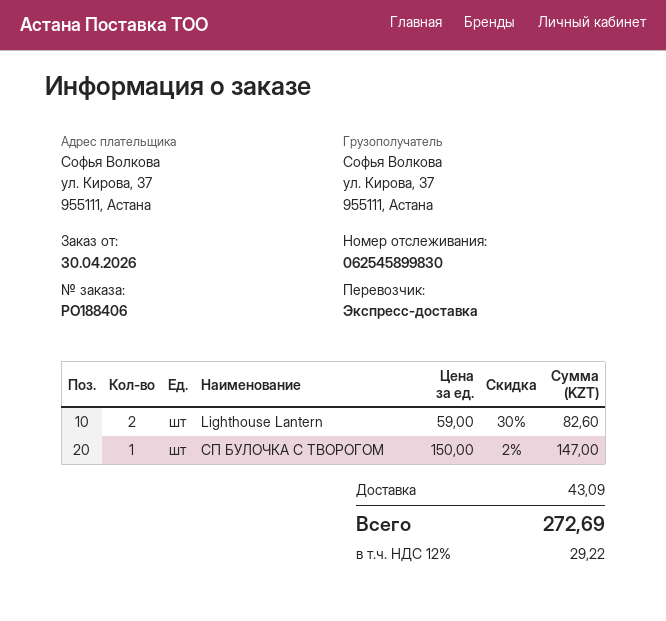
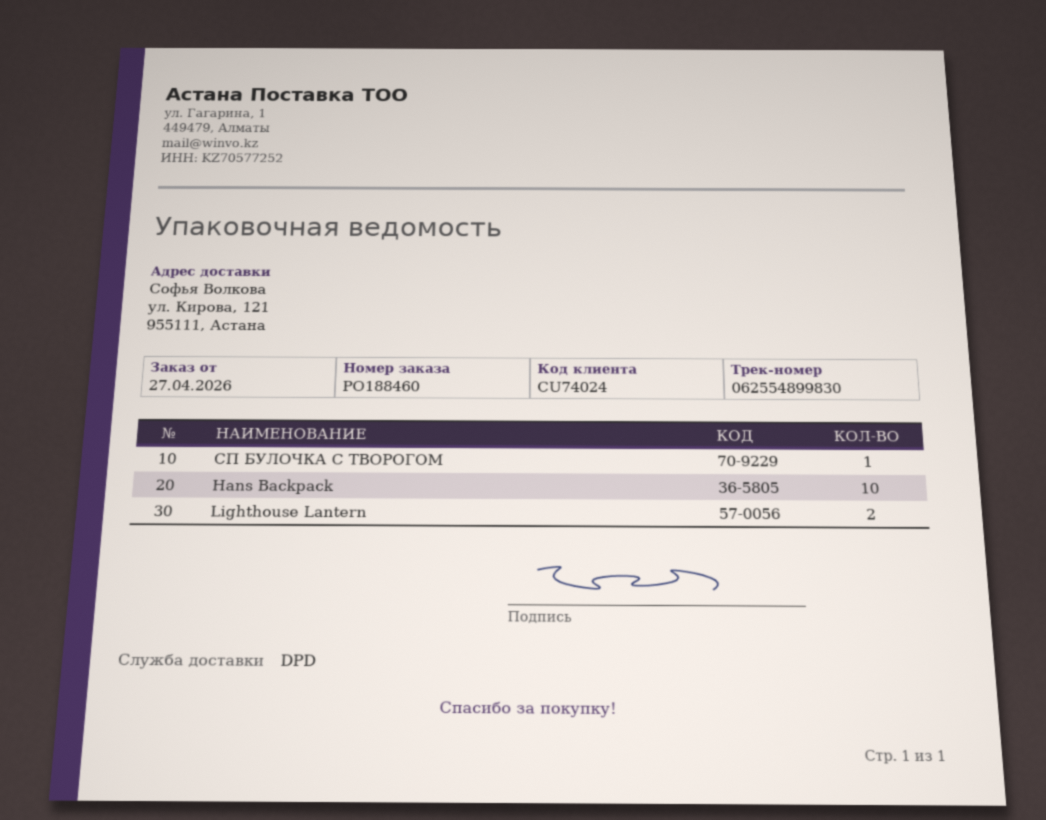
order number: PO188406 -> PO188460
order date: 2026-04-30 -> 2026-04-27
shipping method: express -> DPD
tracking number: 062545899830 -> 062554899830
ship to: ул. Кирова, 37, 955111, Астана -> ул. Кирова, 121, 955111, Астана
Hans Backpack: none -> 10

